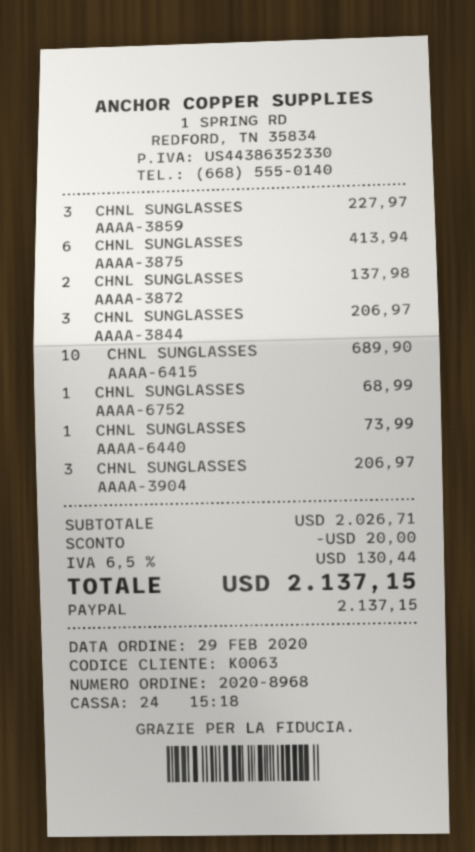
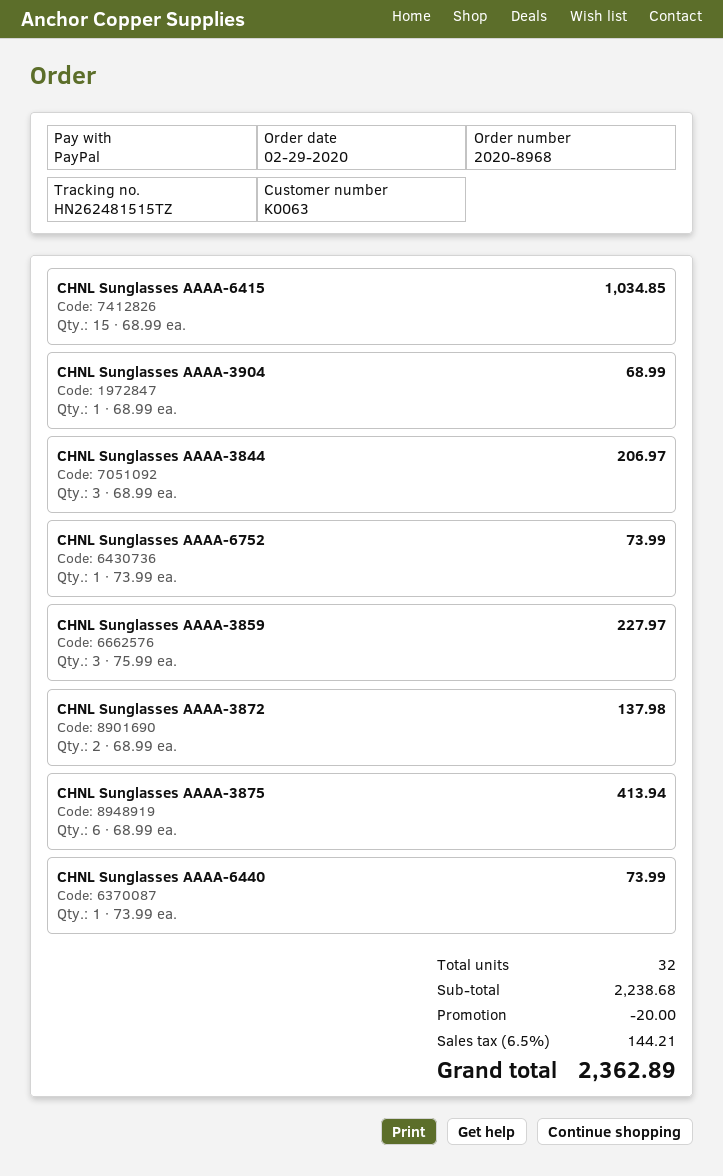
CHNL SUNGLASSES AAAA-6415: 10 for 689.90 -> 15 for 1034.85
CHNL SUNGLASSES AAAA-6752: 1 for 68.99 -> 1 for 73.99
CHNL SUNGLASSES AAAA-3904: 3 for 206.97 -> 1 for 68.99
subtotal: 2026.71 -> 2238.68
tax: 6.5% = 130.44 -> 6.5% = 144.21
total: 2137.15 -> 2362.89

